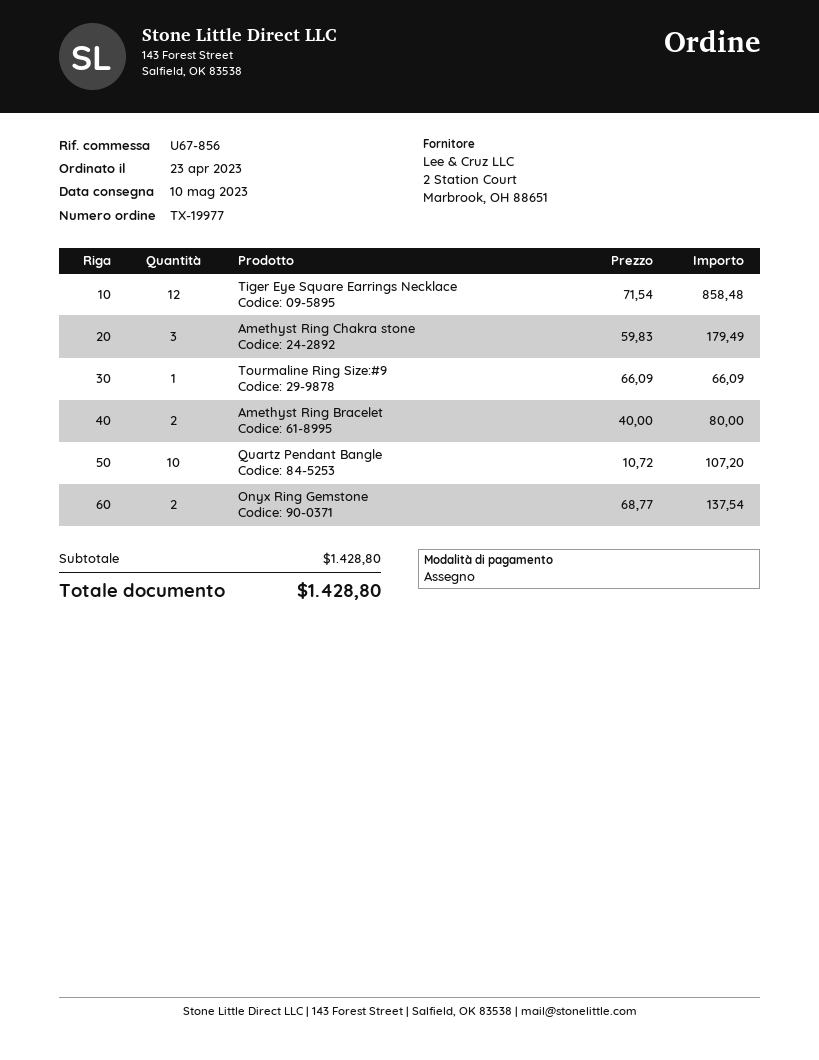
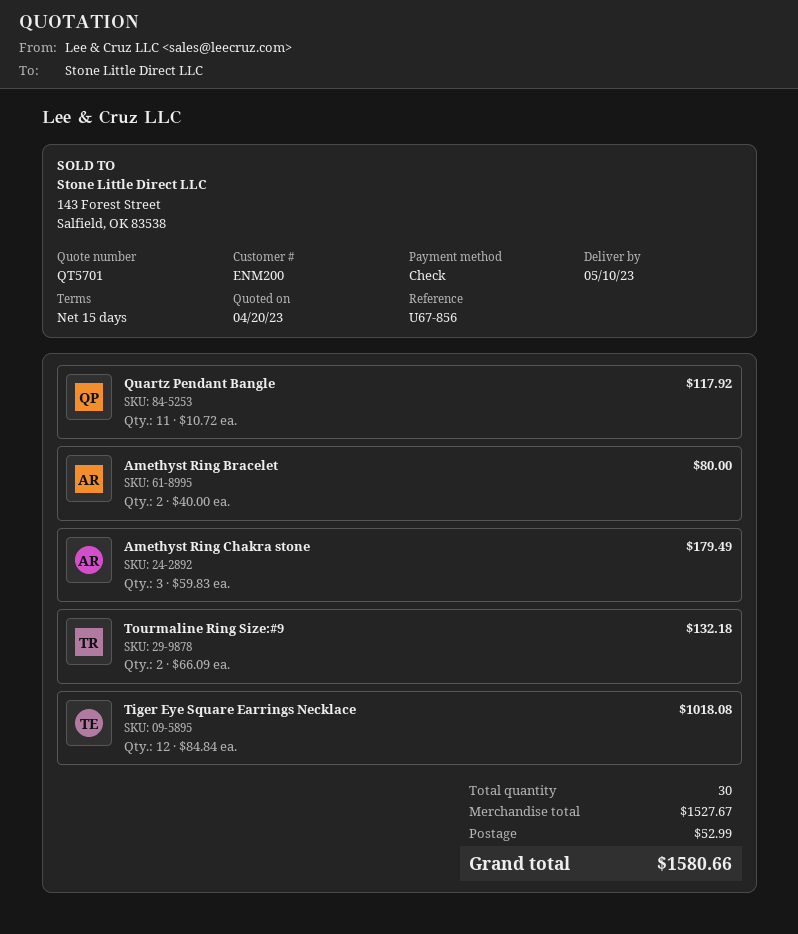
Tiger Eye Square Earrings Necklace: 12 x 71.54 = 858.48 -> 12 x 84.84 = 1018.08
Tourmaline Ring Size:#9: 1 x 66.09 = 66.09 -> 2 x 66.09 = 132.18
Quartz Pendant Bangle: 10 x 10.72 = 107.20 -> 11 x 10.72 = 117.92
Onyx Ring Gemstone: 2 x 68.77 = 137.54 -> none
subtotal: 1428.80 -> 1527.67
shipping: none -> 52.99
total: 1428.80 -> 1580.66

